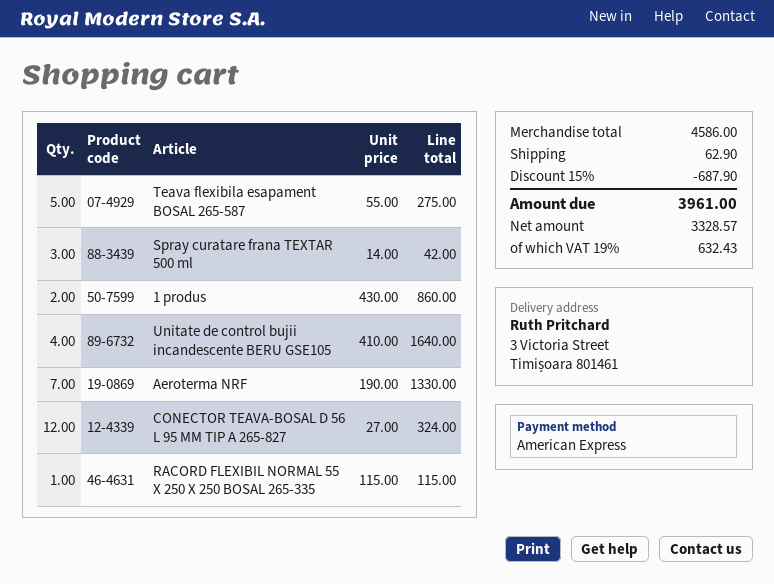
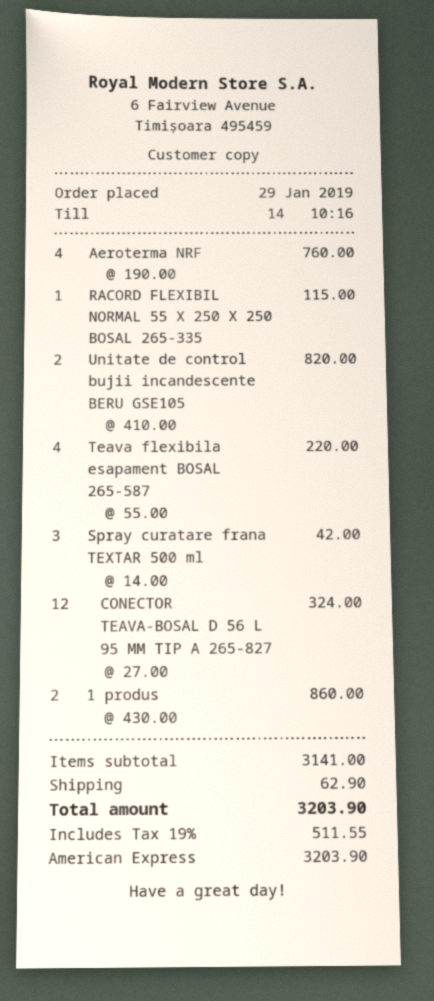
Teava flexibila esapament BOSAL 265-587: 5 x 55.00 = 275.00 -> 4 x 55.00 = 220.00
Unitate de control bujii incandescente BERU GSE105: 4 x 410.00 = 1640.00 -> 2 x 410.00 = 820.00
Aeroterma NRF: 7 x 190.00 = 1330.00 -> 4 x 190.00 = 760.00
subtotal: 4586.00 -> 3141.00
discount: 15% = 687.90 -> none
tax: 19% = 632.43 -> 19% = 511.55
total: 3961.00 -> 3203.90

